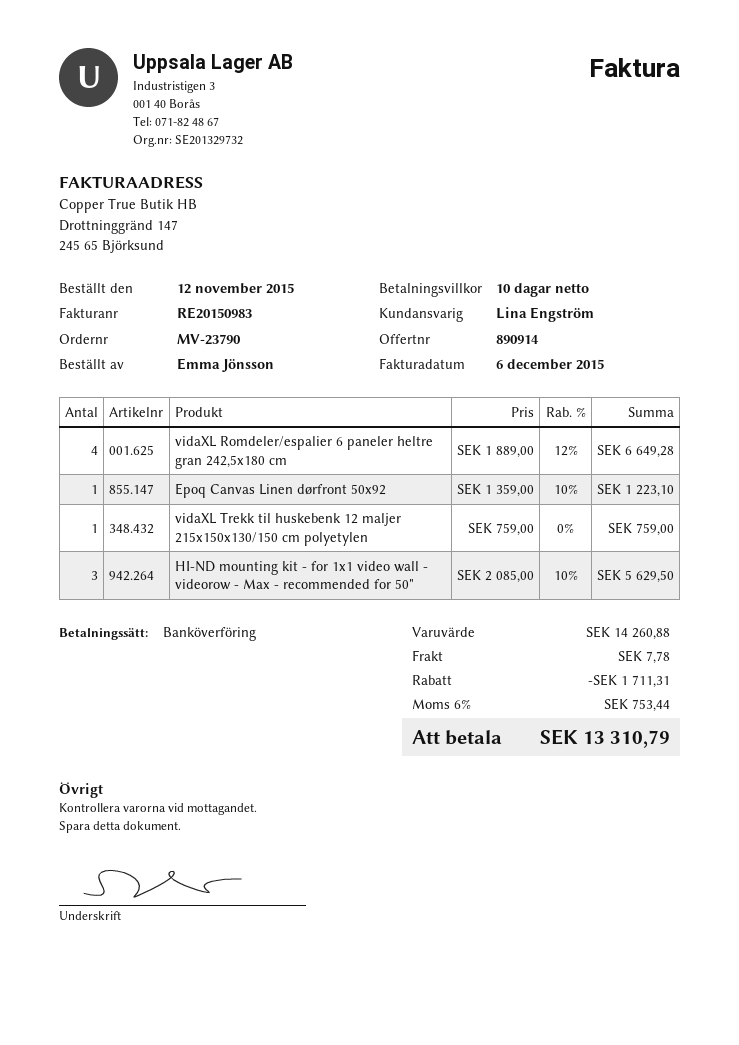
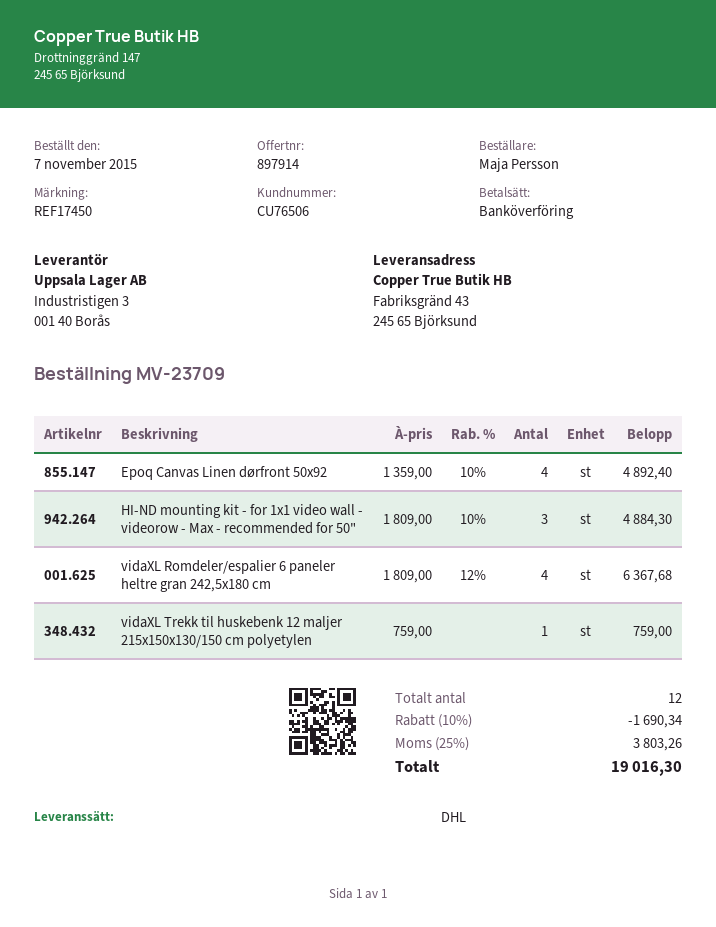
quote number: 890914 -> 897914
order number: MV-23790 -> MV-23709
order date: 2015-11-12 -> 2015-11-07
ordered by: Emma Jönsson -> Maja Persson
vidaXL Romdeler/espalier 6 paneler heltre gran 242,5x180 cm: 4 x 1889.00 - 12% = 6649.28 -> 4 x 1809.00 - 12% = 6367.68
Epoq Canvas Linen dørfront 50x92: 1 x 1359.00 - 10% = 1223.10 -> 4 x 1359.00 - 10% = 4892.40
HI-ND mounting kit - for 1x1 video wall - videorow - Max - recommended for 50": 3 x 2085.00 - 10% = 5629.50 -> 3 x 1809.00 - 10% = 4884.30
discount: 1711.31 -> 1690.34
shipping: 7.78 -> none
tax: 6% = 753.44 -> 25% = 3803.26
total: 13310.79 -> 19016.30

